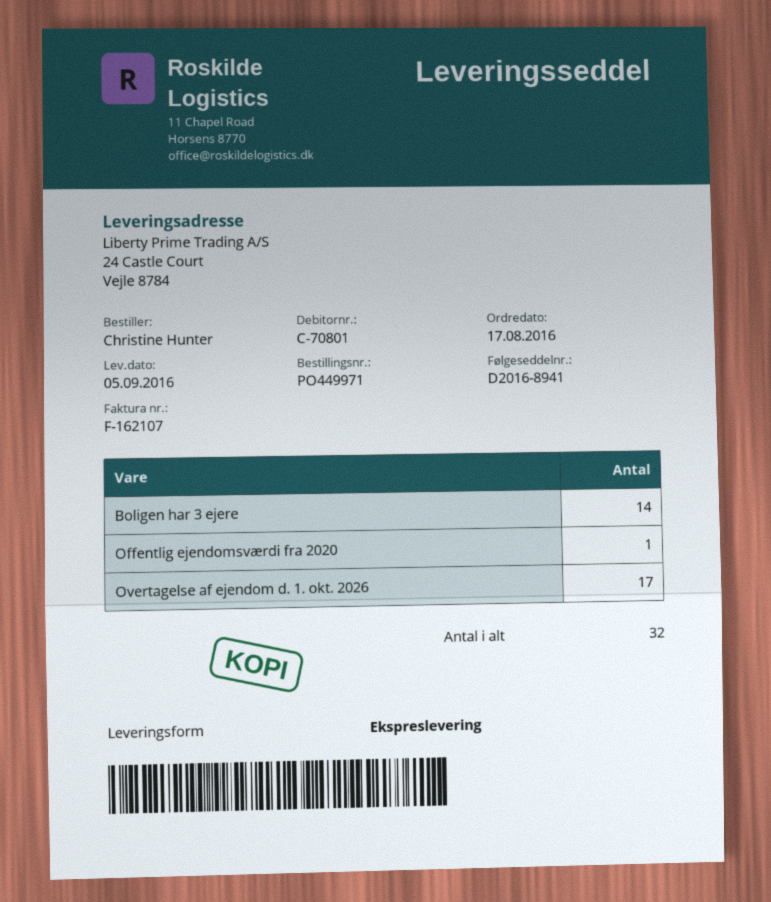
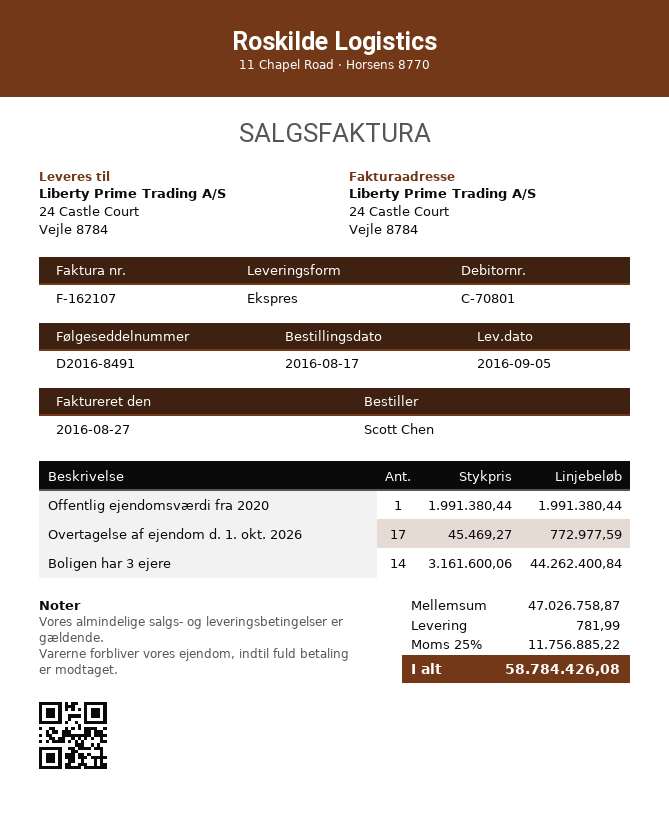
delivery note number: D2016-8941 -> D2016-8491
ordered by: Christine Hunter -> Scott Chen

